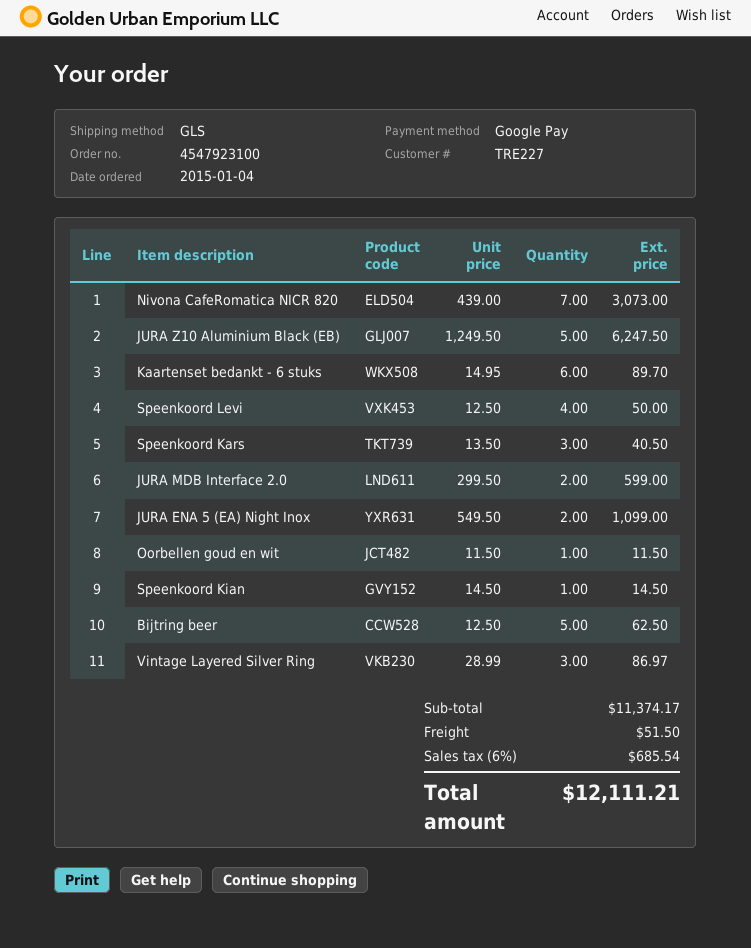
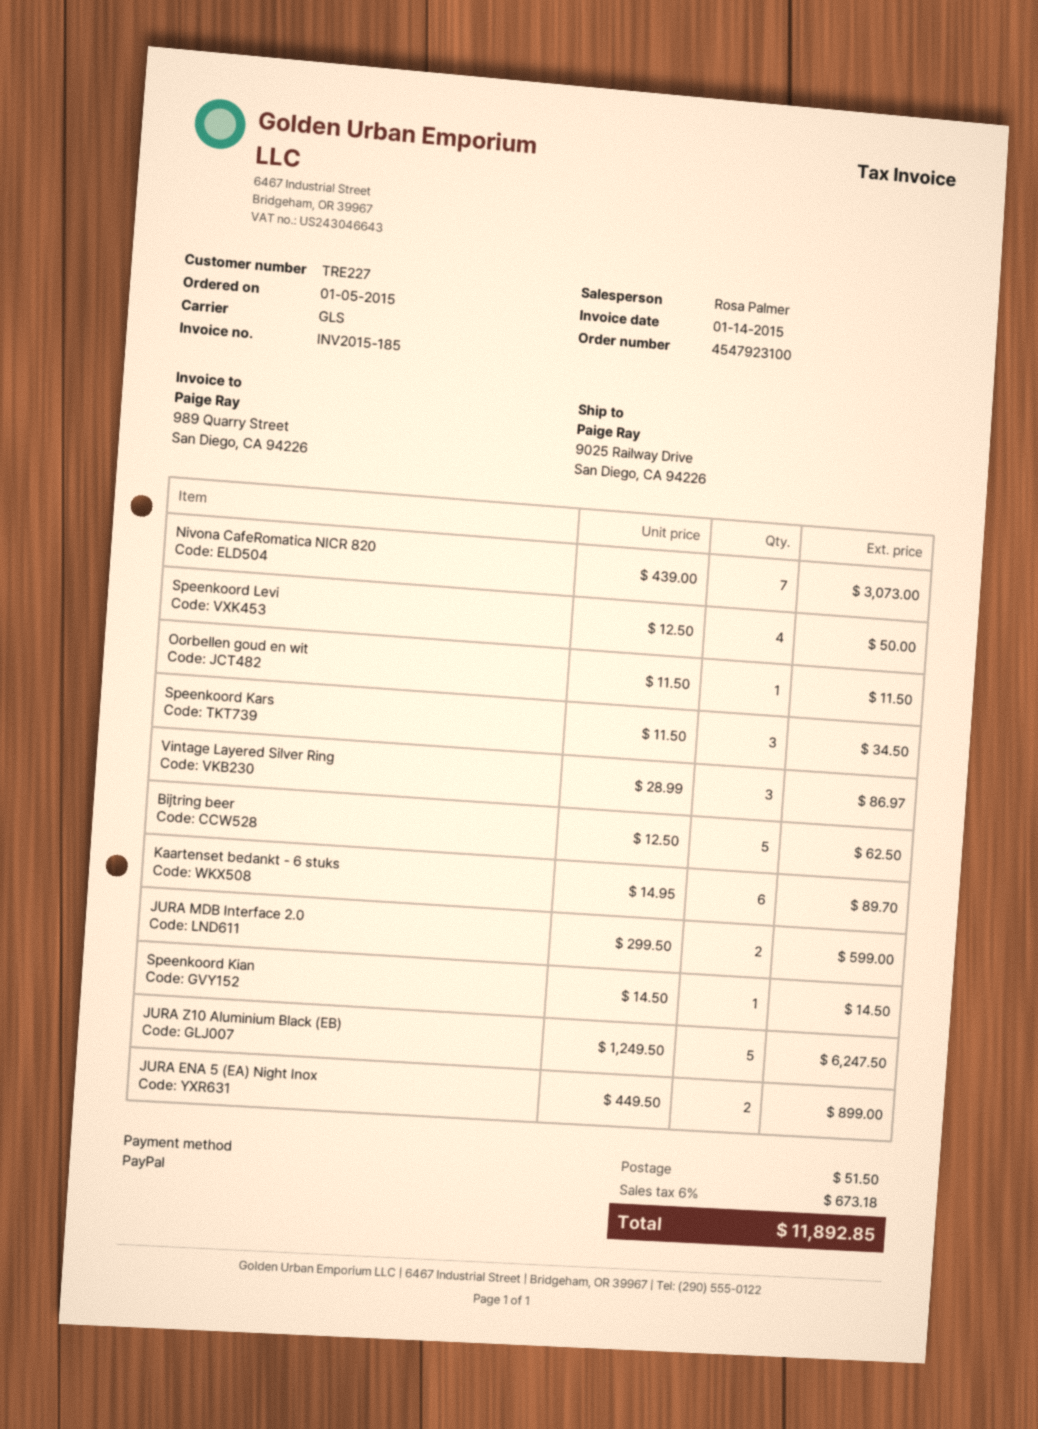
order date: 2015-01-04 -> 2015-01-05
payment method: Google Pay -> PayPal
Speenkoord Kars: 3 x 13.50 = 40.50 -> 3 x 11.50 = 34.50
JURA ENA 5 (EA) Night Inox: 2 x 549.50 = 1099.00 -> 2 x 449.50 = 899.00
tax: 6% = 685.54 -> 6% = 673.18
total: 12111.21 -> 11892.85

